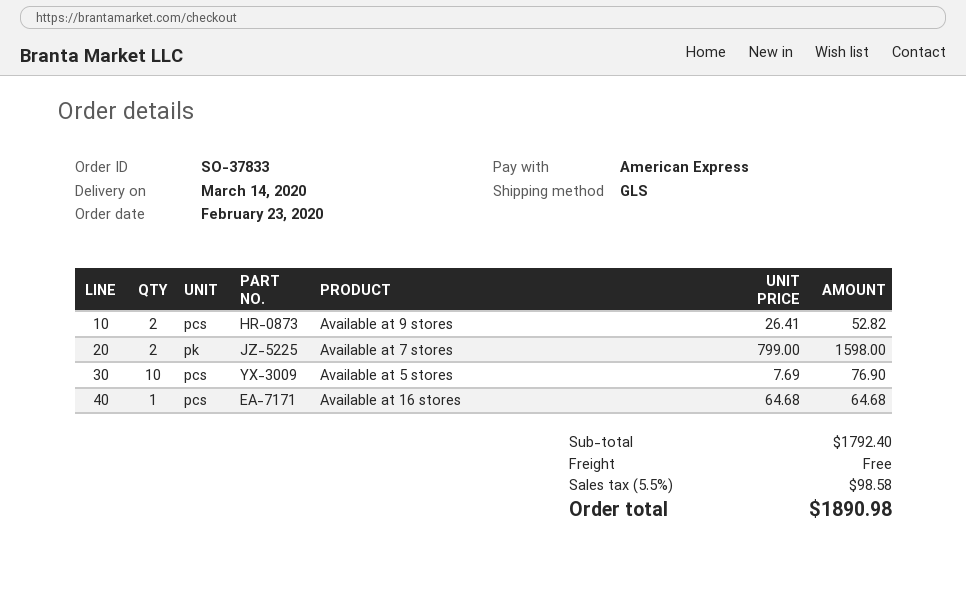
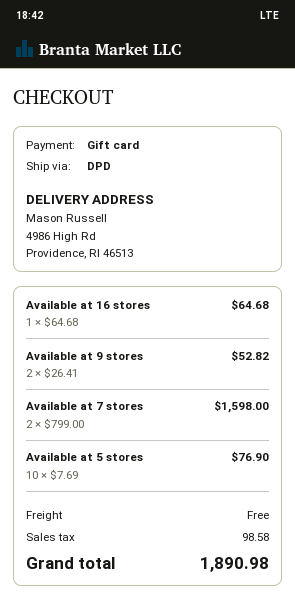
payment method: American Express -> gift card
shipping method: GLS -> DPD

